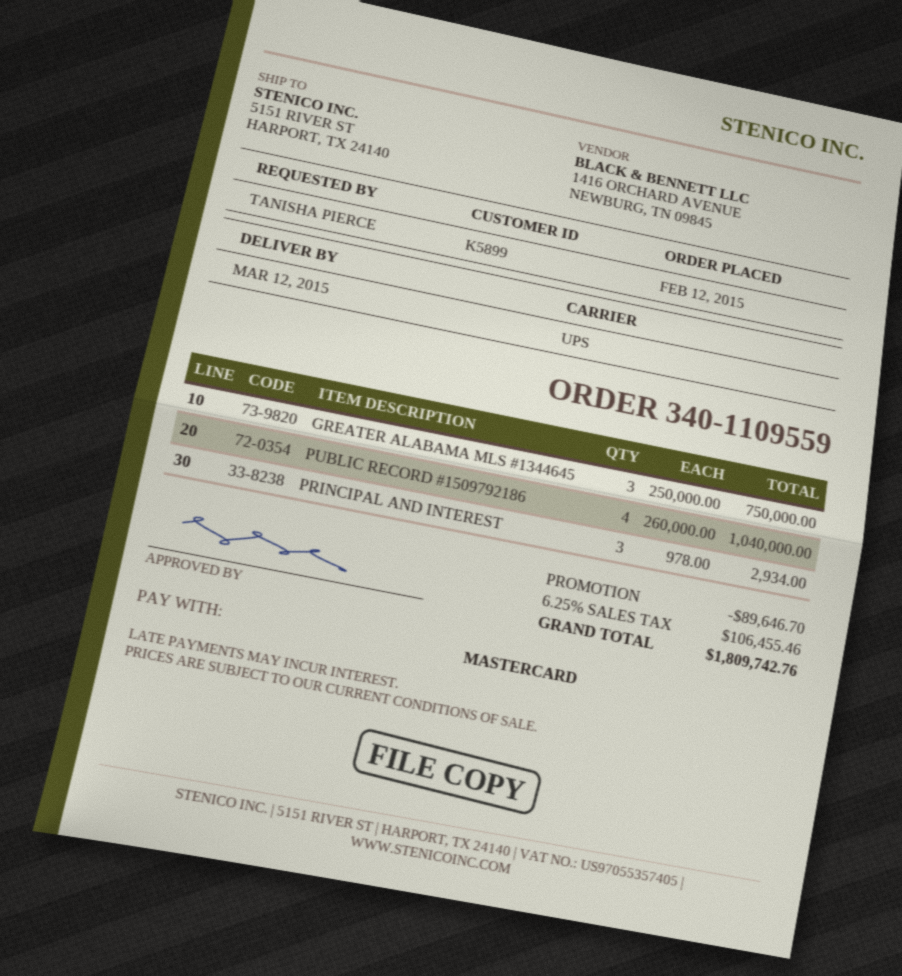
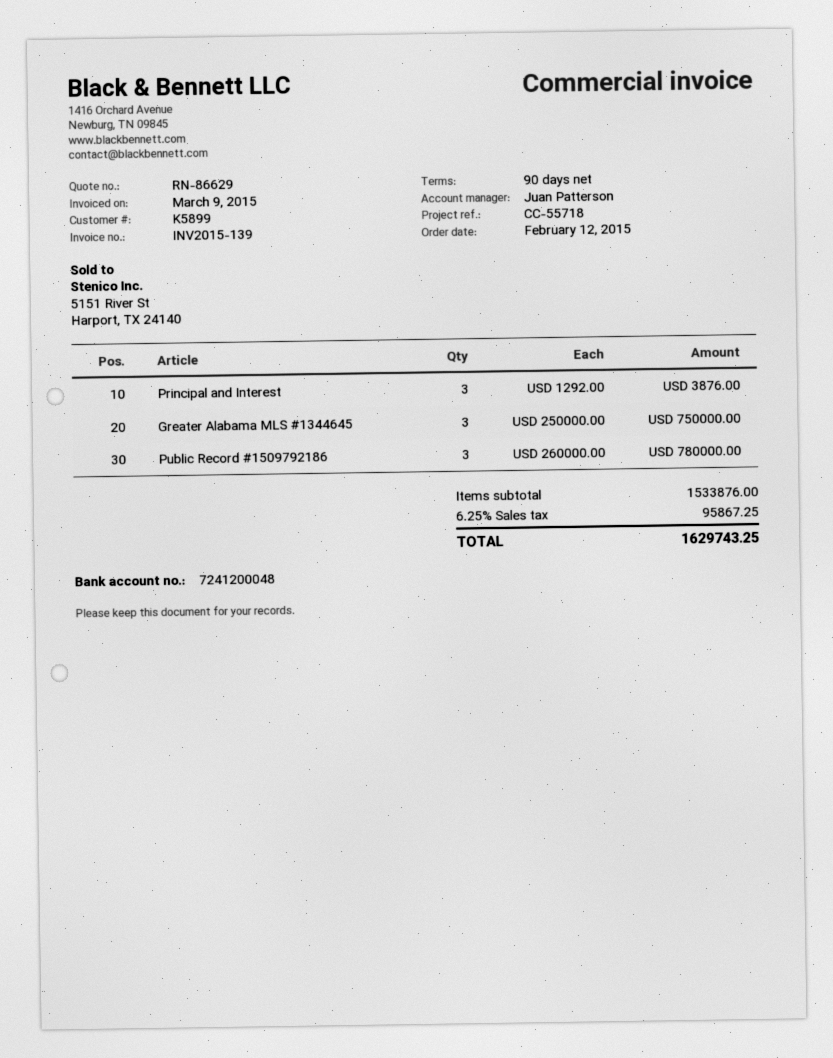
PUBLIC RECORD #1509792186: 4 x 260000.00 = 1040000.00 -> 3 x 260000.00 = 780000.00
PRINCIPAL AND INTEREST: 3 x 978.00 = 2934.00 -> 3 x 1292.00 = 3876.00
discount: 89646.70 -> none
tax: 6.25% = 106455.46 -> 6.25% = 95867.25
total: 1809742.76 -> 1629743.25

